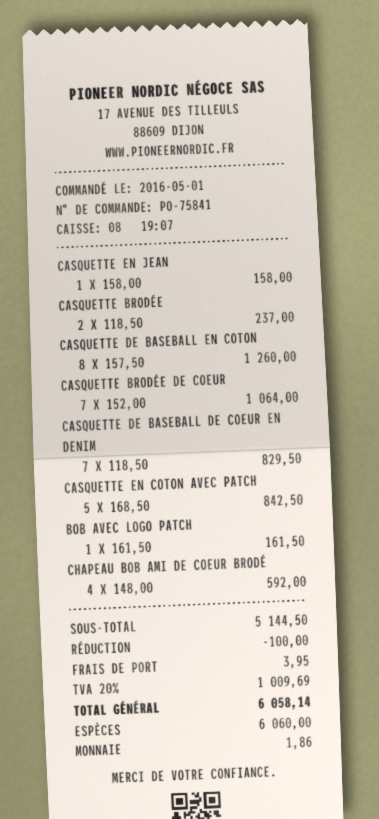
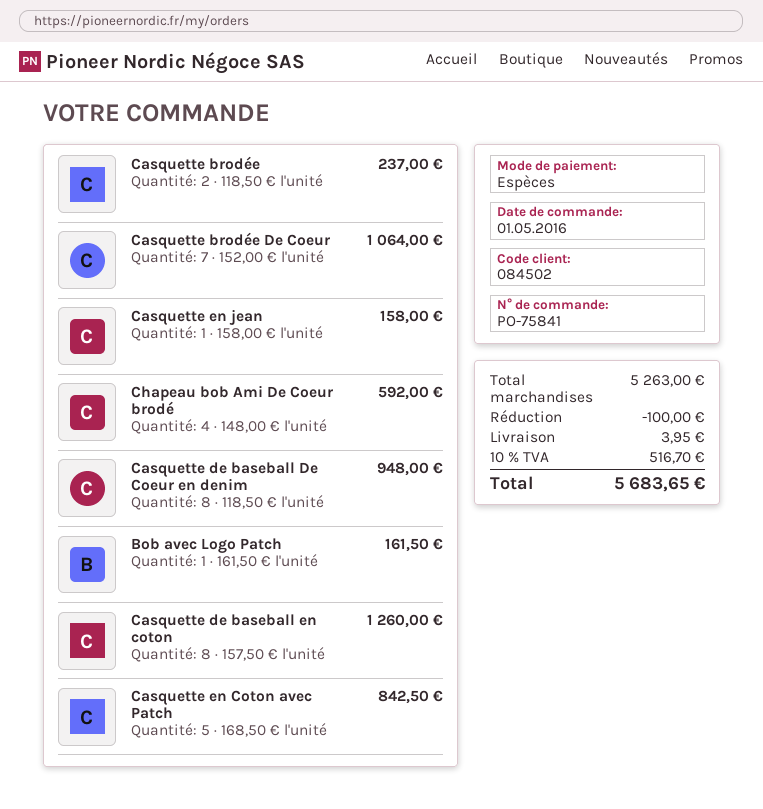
CASQUETTE DE BASEBALL DE COEUR EN DENIM: 7 x 118.50 = 829.50 -> 8 x 118.50 = 948.00
subtotal: 5144.50 -> 5263.00
tax: 20% = 1009.69 -> 10% = 516.70
total: 6058.14 -> 5683.65

